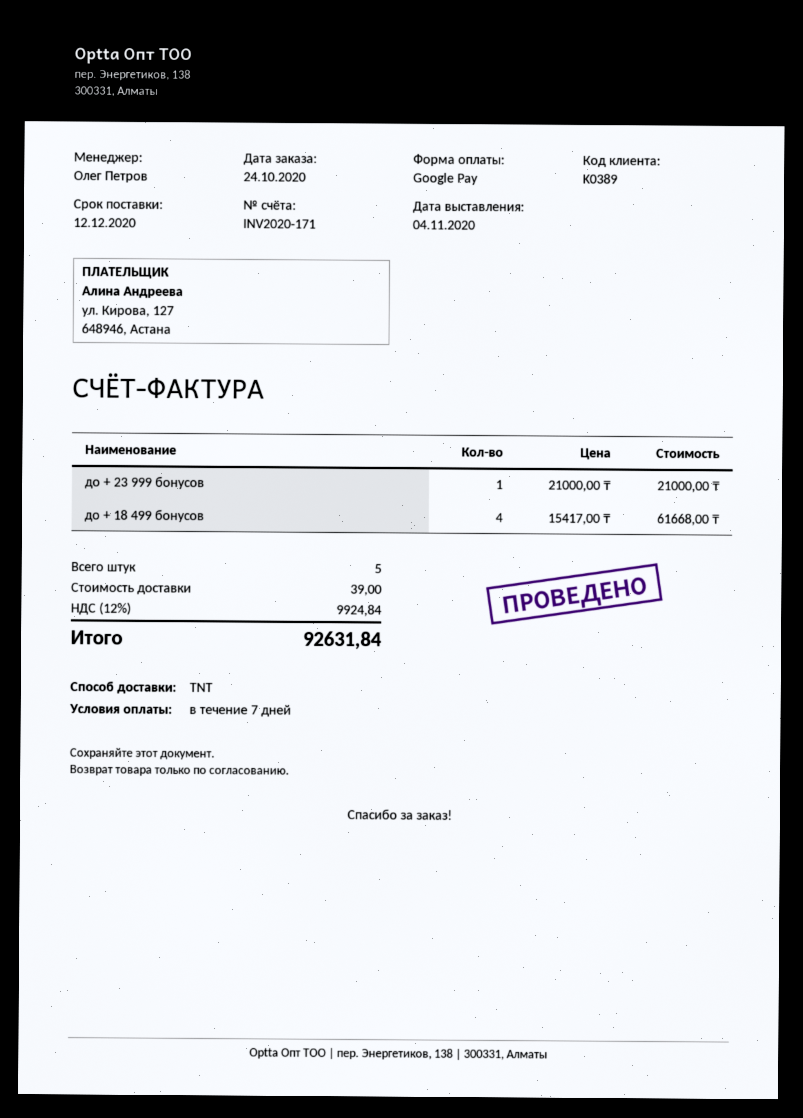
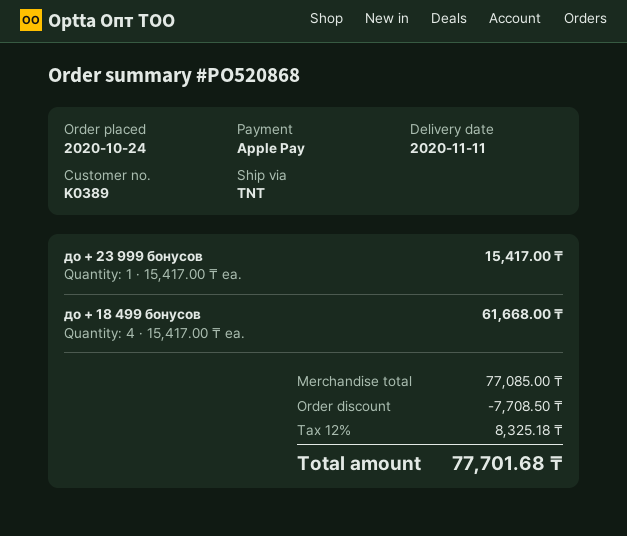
delivery date: 2020-12-12 -> 2020-11-11
payment method: Google Pay -> Apple Pay
до + 23 999 бонусов: 1 x 21000.00 = 21000.00 -> 1 x 15417.00 = 15417.00
discount: none -> 7708.50
shipping: 39.00 -> none
tax: 12% = 9924.84 -> 12% = 8325.18
total: 92631.84 -> 77701.68

